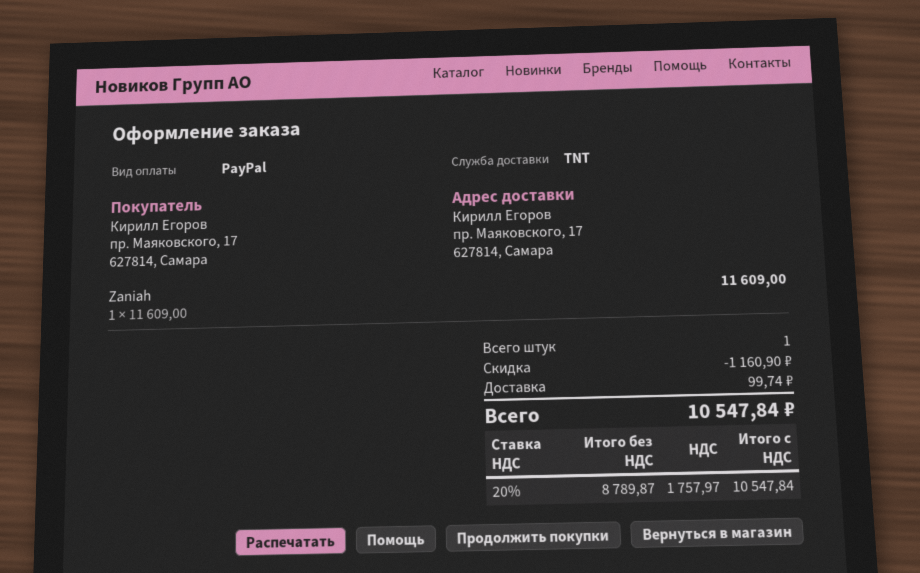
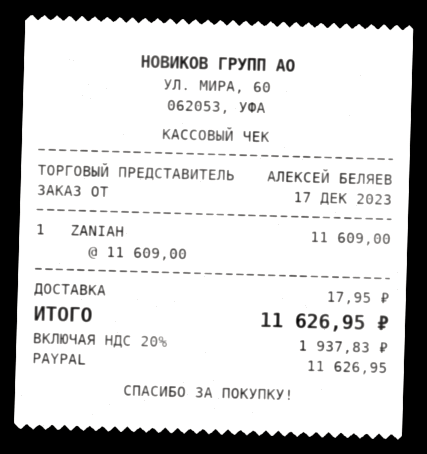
discount: 1160.90 -> none
shipping: 99.74 -> 17.95
tax: 20% = 1757.97 -> 20% = 1937.83
total: 10547.84 -> 11626.95

